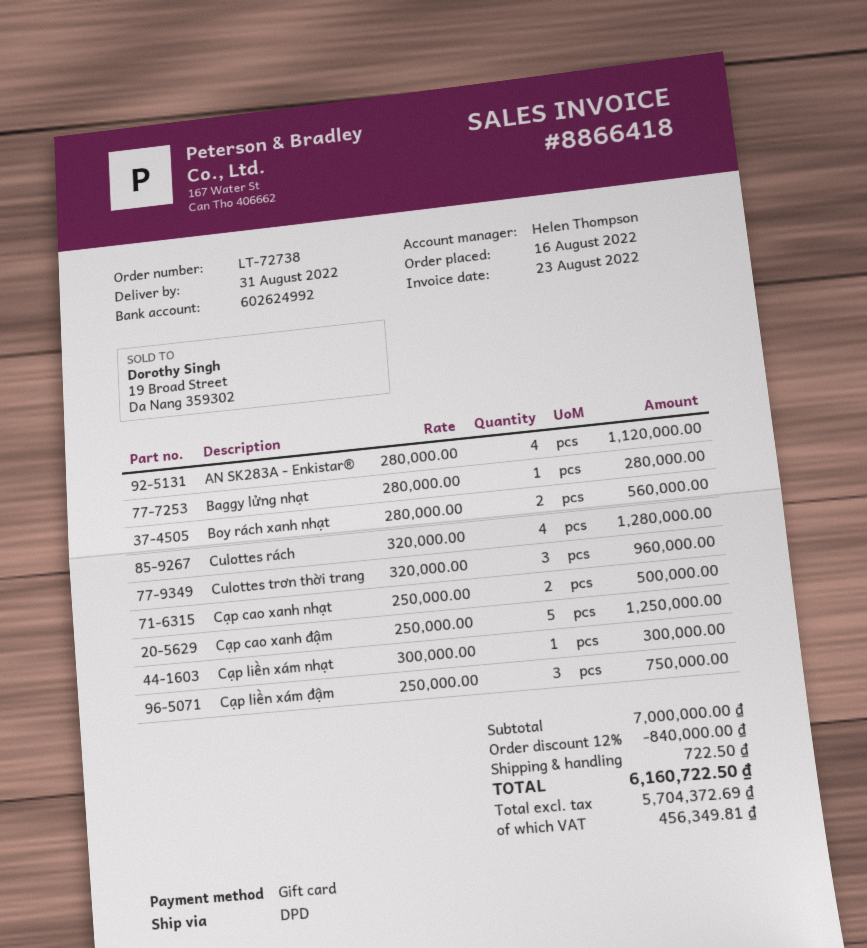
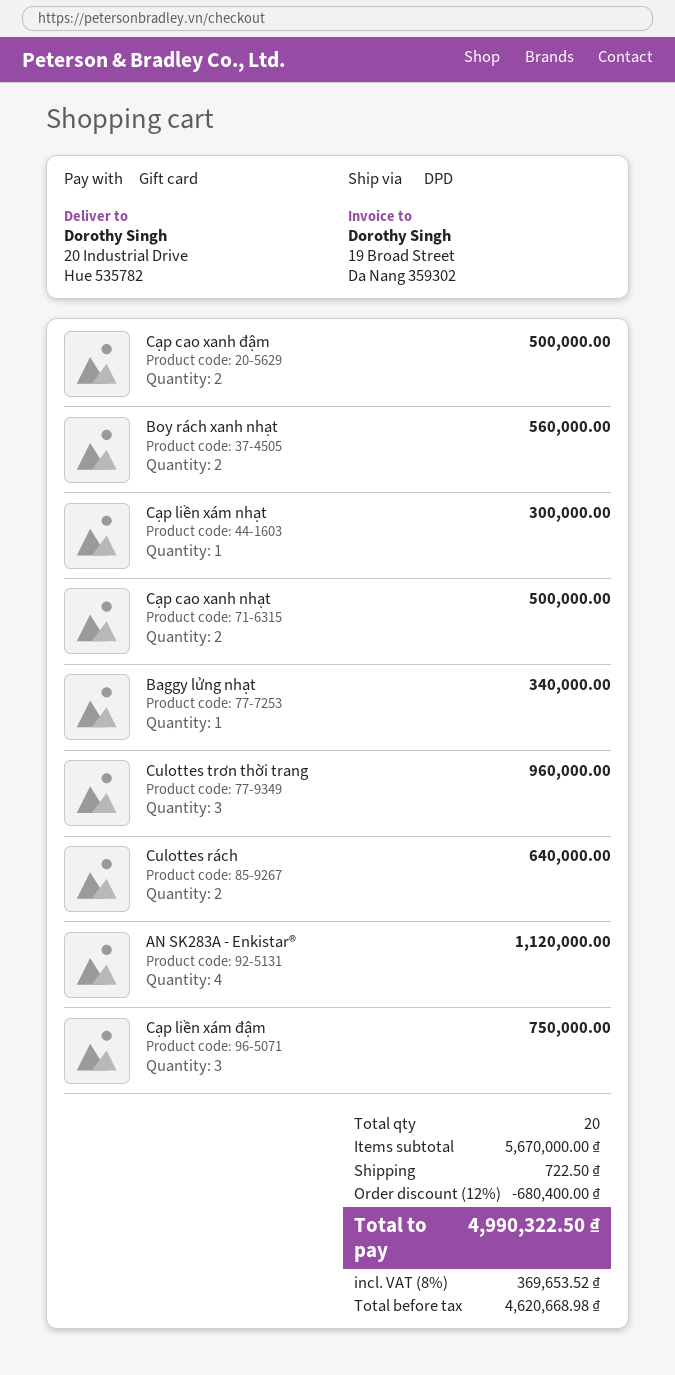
Baggy lửng nhạt: 1 for 280000.00 -> 1 for 340000.00
Culottes rách: 4 for 1280000.00 -> 2 for 640000.00
Cạp cao xanh đậm: 5 for 1250000.00 -> 2 for 500000.00
subtotal: 7000000.00 -> 5670000.00
discount: 12% = 840000.00 -> 12% = 680400.00
net: 5704372.69 -> 4620668.98
tax: 456349.81 -> 369653.52
total: 6160722.50 -> 4990322.50

